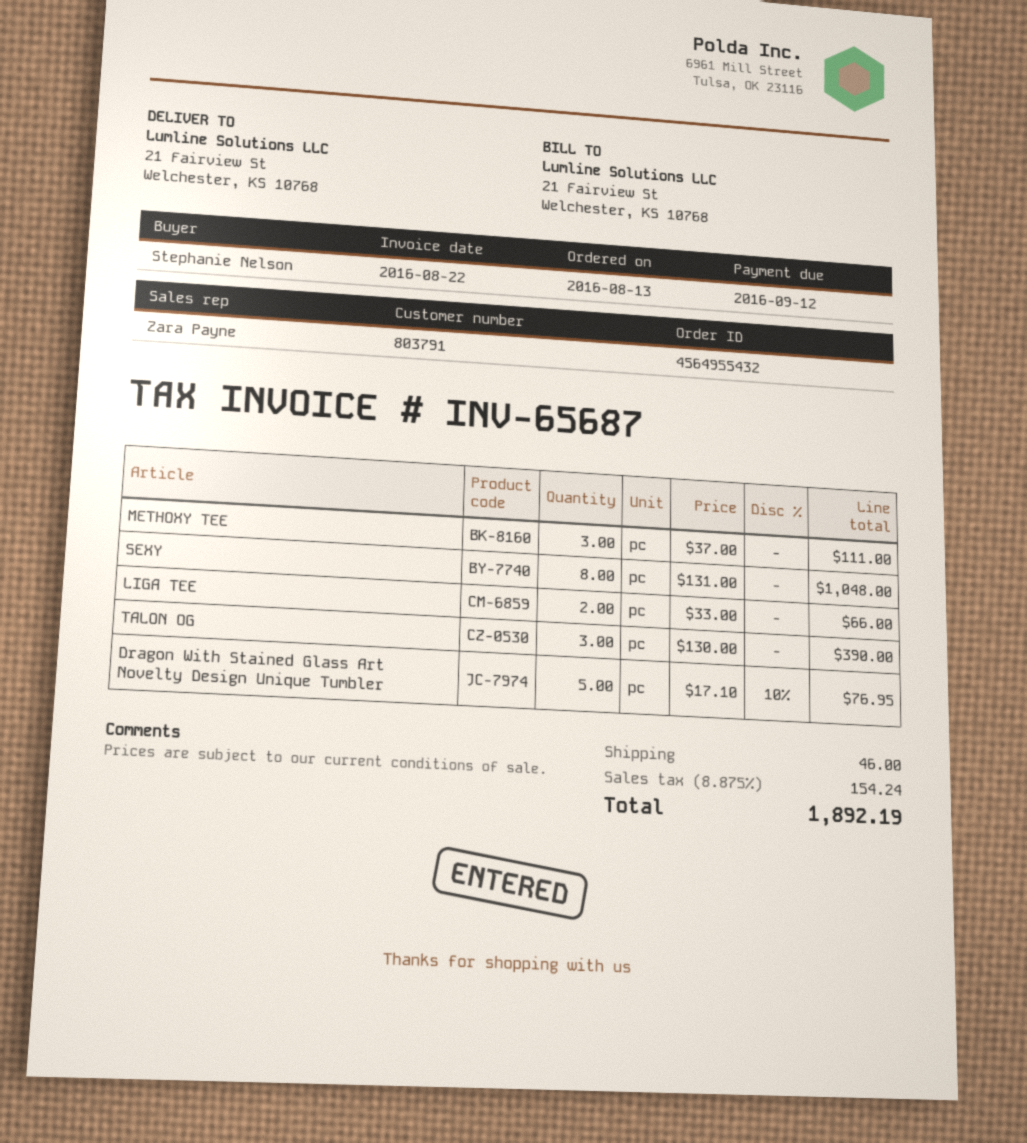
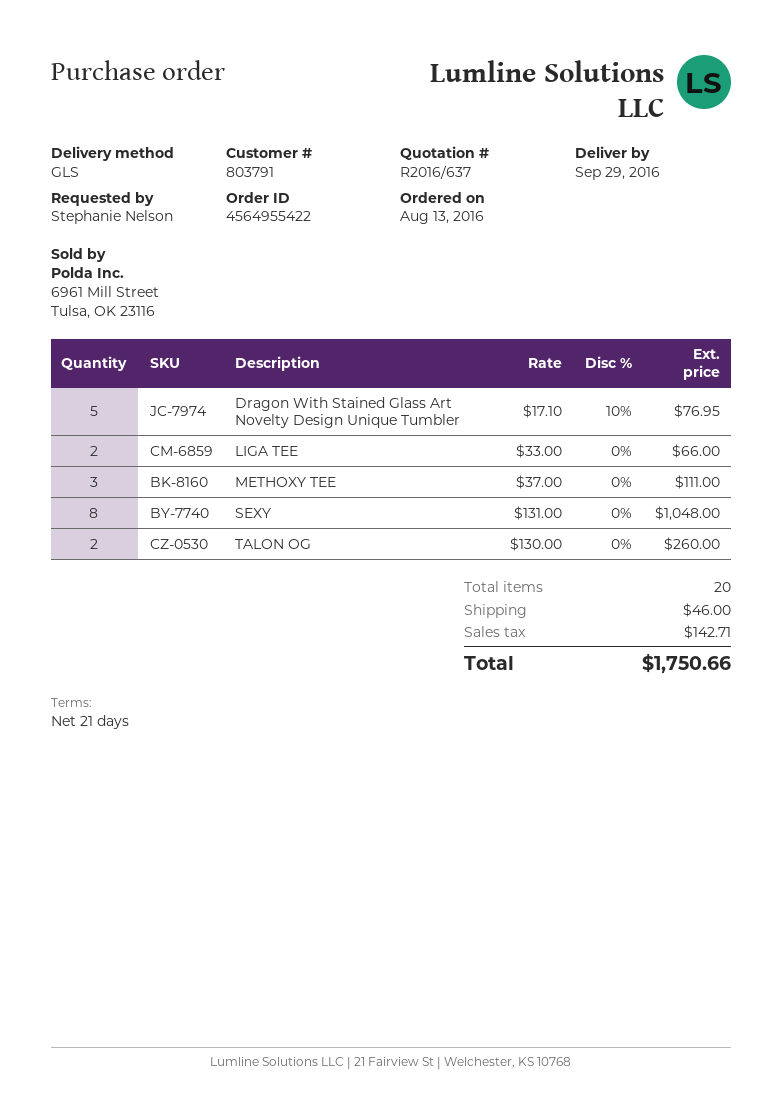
order number: 4564955432 -> 4564955422
TALON OG: 3 x 130.00 = 390.00 -> 2 x 130.00 = 260.00
tax: 154.24 -> 142.71
total: 1892.19 -> 1750.66

